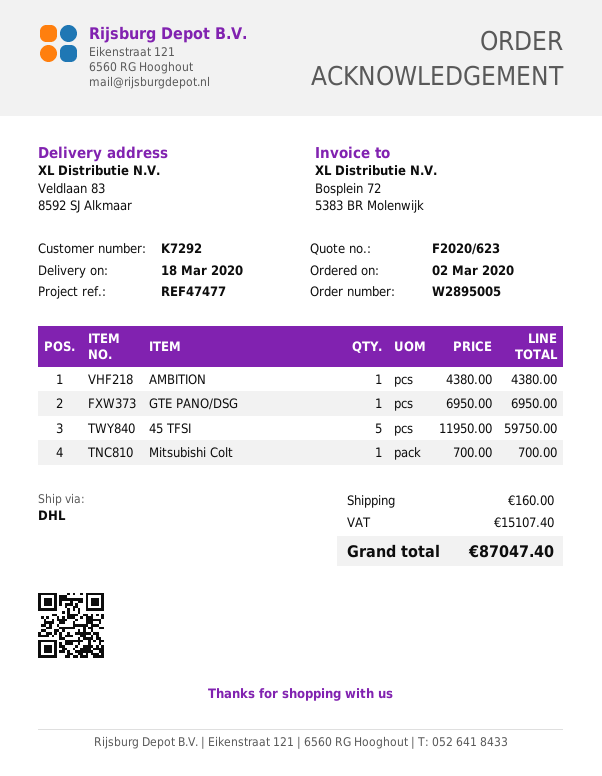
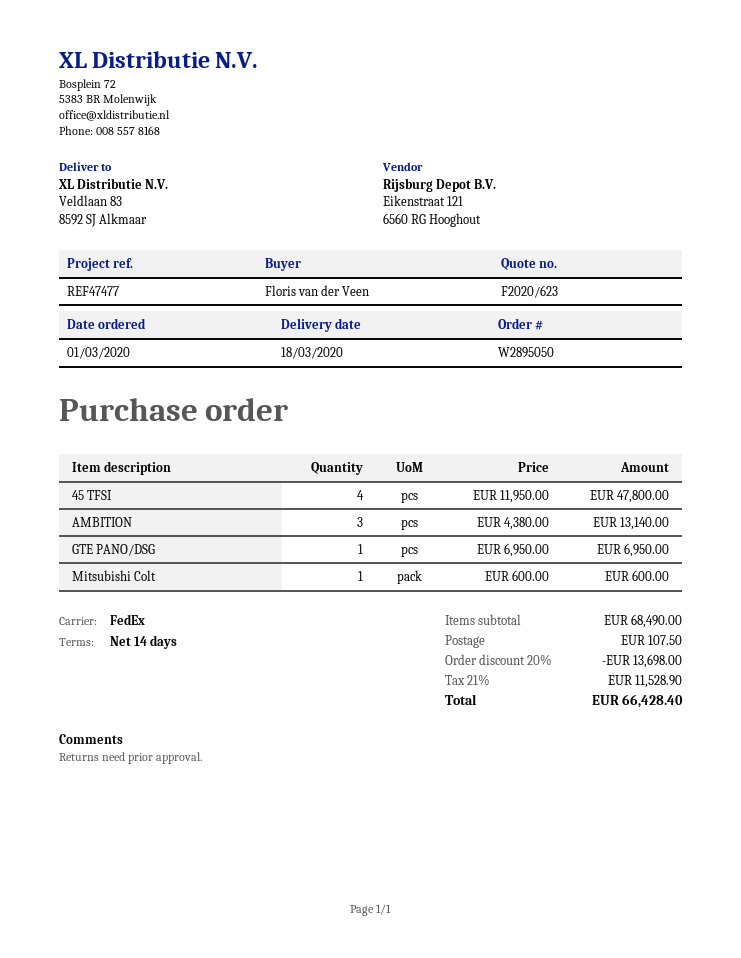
order number: W2895005 -> W2895050
order date: 2020-03-02 -> 2020-03-01
shipping method: DHL -> FedEx
AMBITION: 1 x 4380.00 = 4380.00 -> 3 x 4380.00 = 13140.00
45 TFSI: 5 x 11950.00 = 59750.00 -> 4 x 11950.00 = 47800.00
Mitsubishi Colt: 1 x 700.00 = 700.00 -> 1 x 600.00 = 600.00
discount: none -> 20% = 13698.00
shipping: 160.00 -> 107.50
tax: 15107.40 -> 11528.90
total: 87047.40 -> 66428.40

